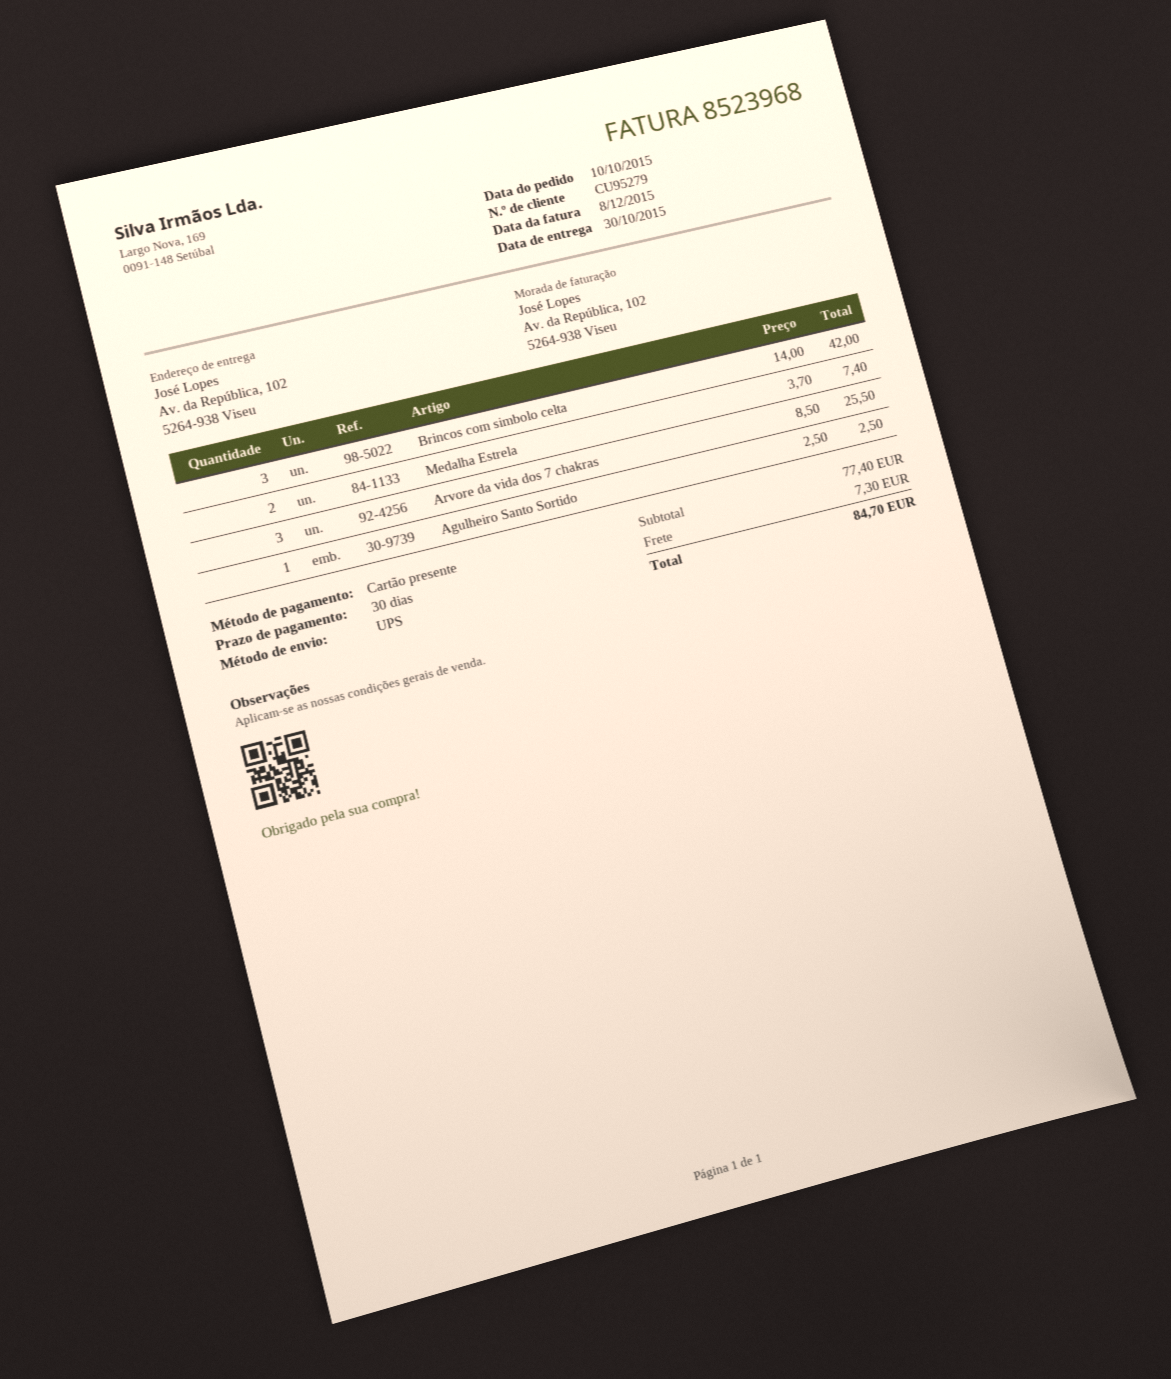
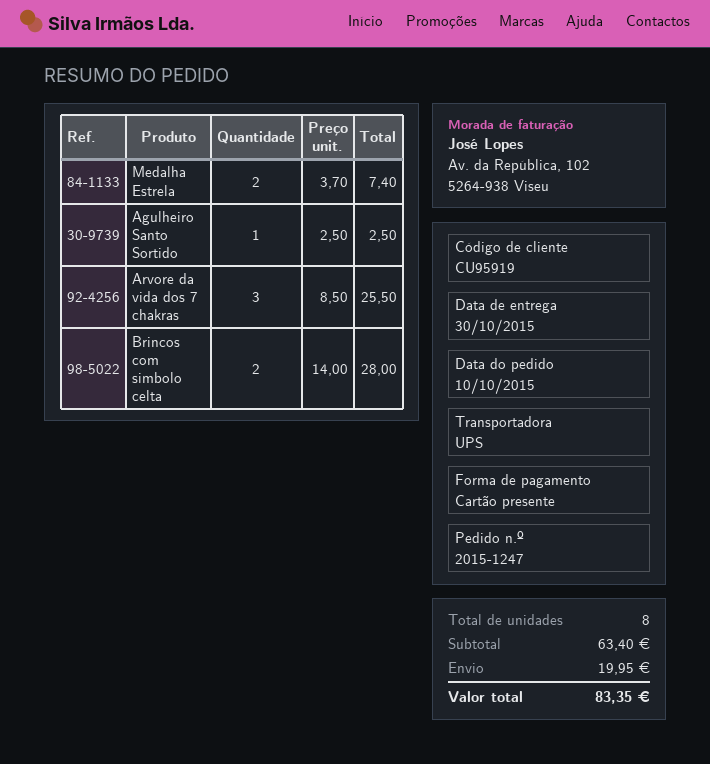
customer number: CU95279 -> CU95919
Brincos com simbolo celta: 3 x 14.00 = 42.00 -> 2 x 14.00 = 28.00
subtotal: 77.40 -> 63.40
shipping: 7.30 -> 19.95
total: 84.70 -> 83.35

